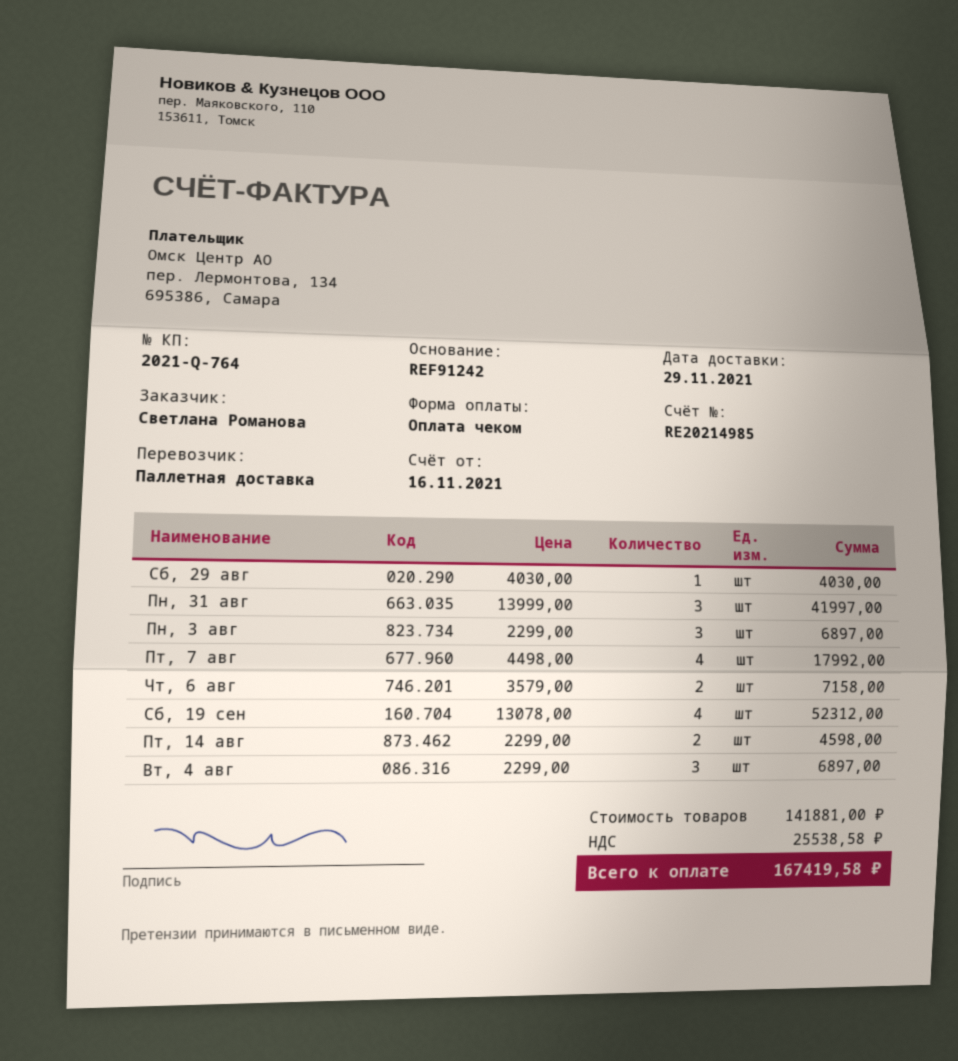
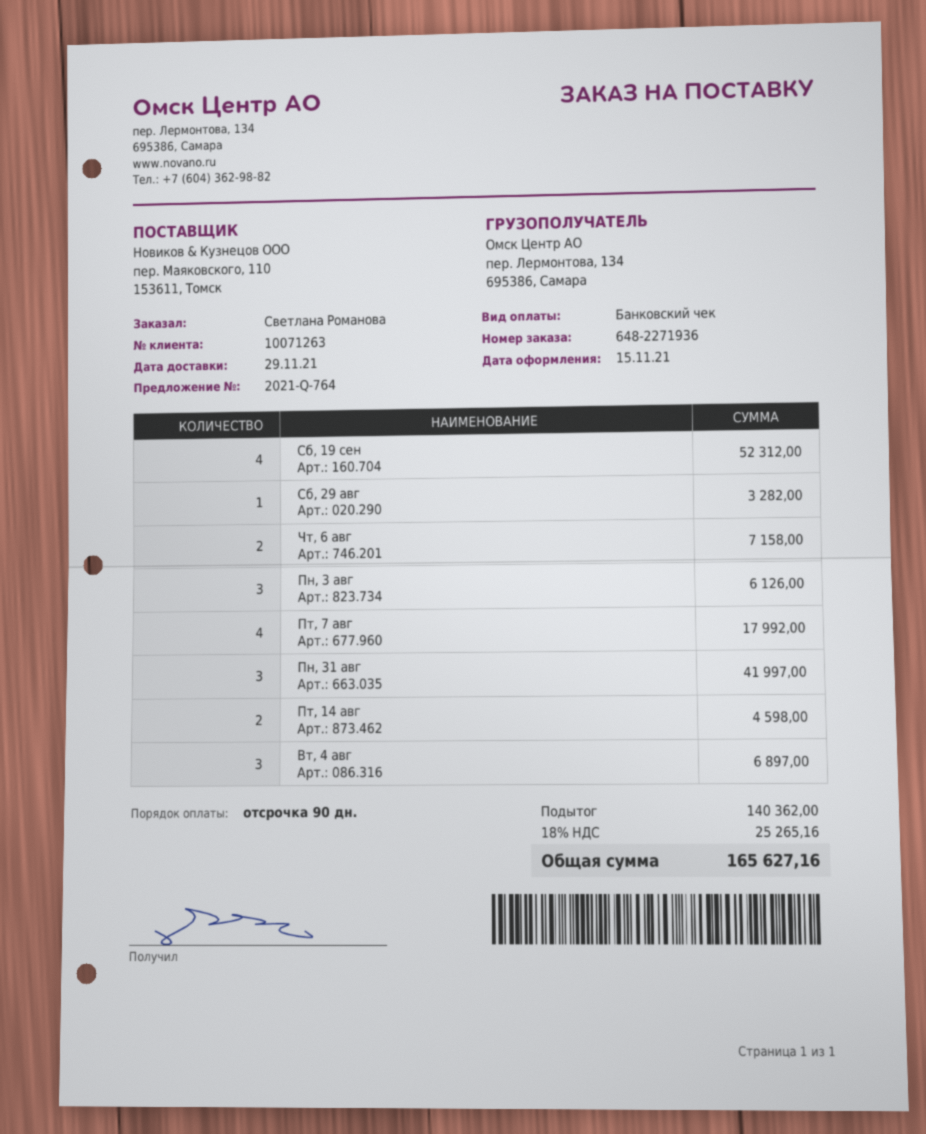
Сб, 29 авг: 1 for 4030.00 -> 1 for 3282.00
Пн, 3 авг: 3 for 6897.00 -> 3 for 6126.00
subtotal: 141881.00 -> 140362.00
tax: 25538.58 -> 25265.16
total: 167419.58 -> 165627.16

